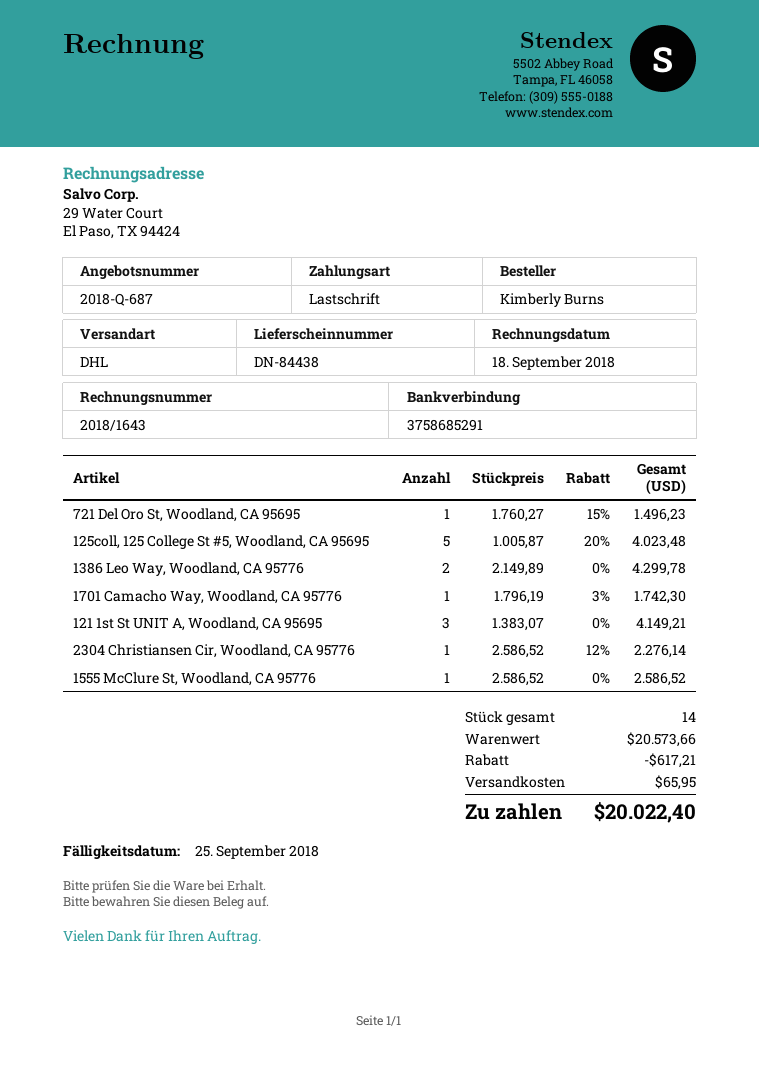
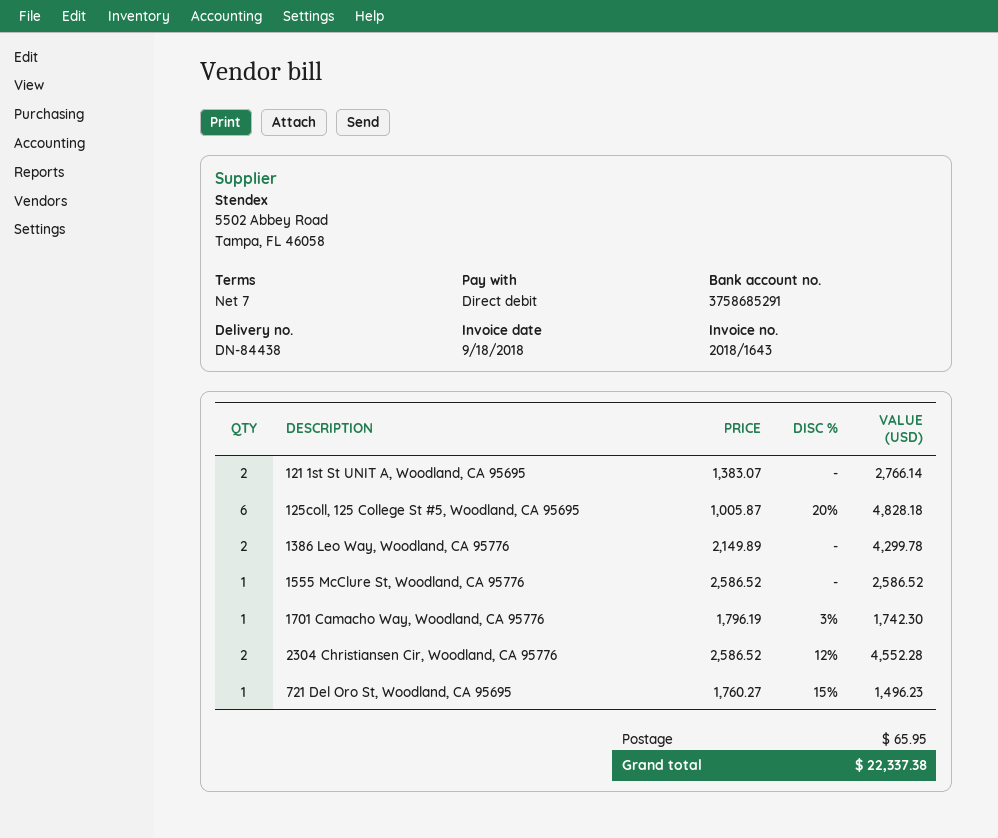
125coll, 125 College St #5, Woodland, CA 95695: 5 x 1005.87 - 20% = 4023.48 -> 6 x 1005.87 - 20% = 4828.18
121 1st St UNIT A, Woodland, CA 95695: 3 x 1383.07 = 4149.21 -> 2 x 1383.07 = 2766.14
2304 Christiansen Cir, Woodland, CA 95776: 1 x 2586.52 - 12% = 2276.14 -> 2 x 2586.52 - 12% = 4552.28
discount: 617.21 -> none
total: 20022.40 -> 22337.38

